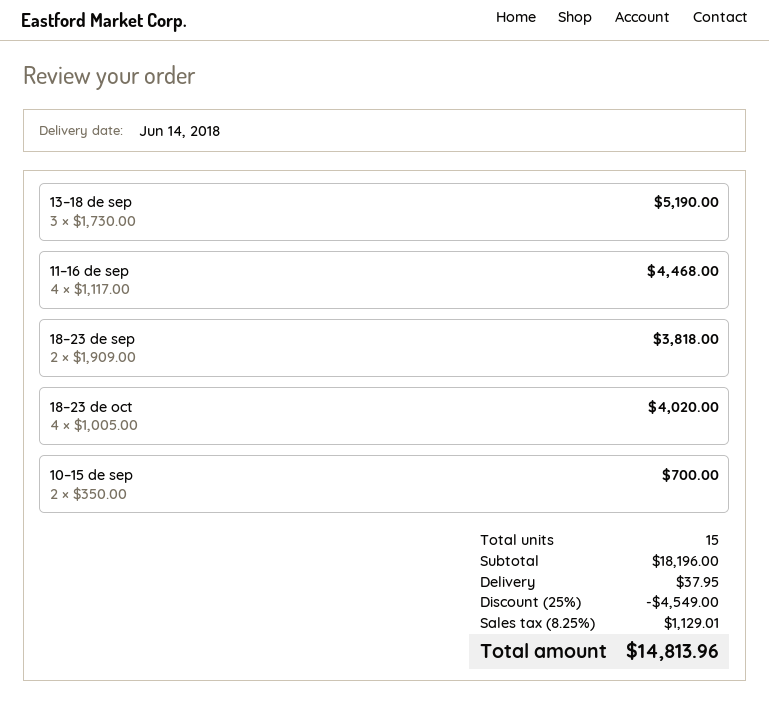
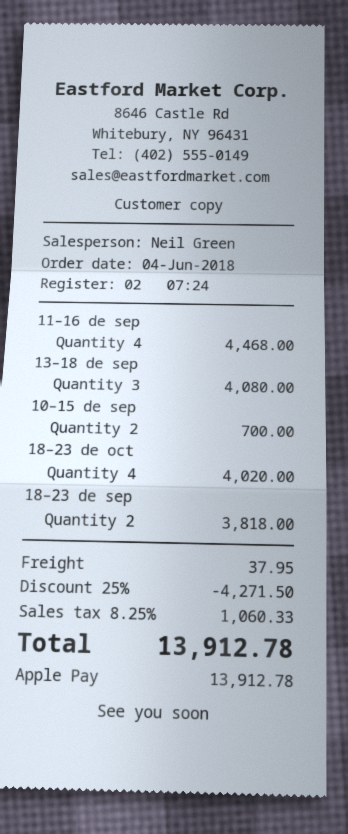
13–18 de sep: 3 for 5190.00 -> 3 for 4080.00
discount: 25% = 4549.00 -> 25% = 4271.50
tax: 8.25% = 1129.01 -> 8.25% = 1060.33
total: 14813.96 -> 13912.78

